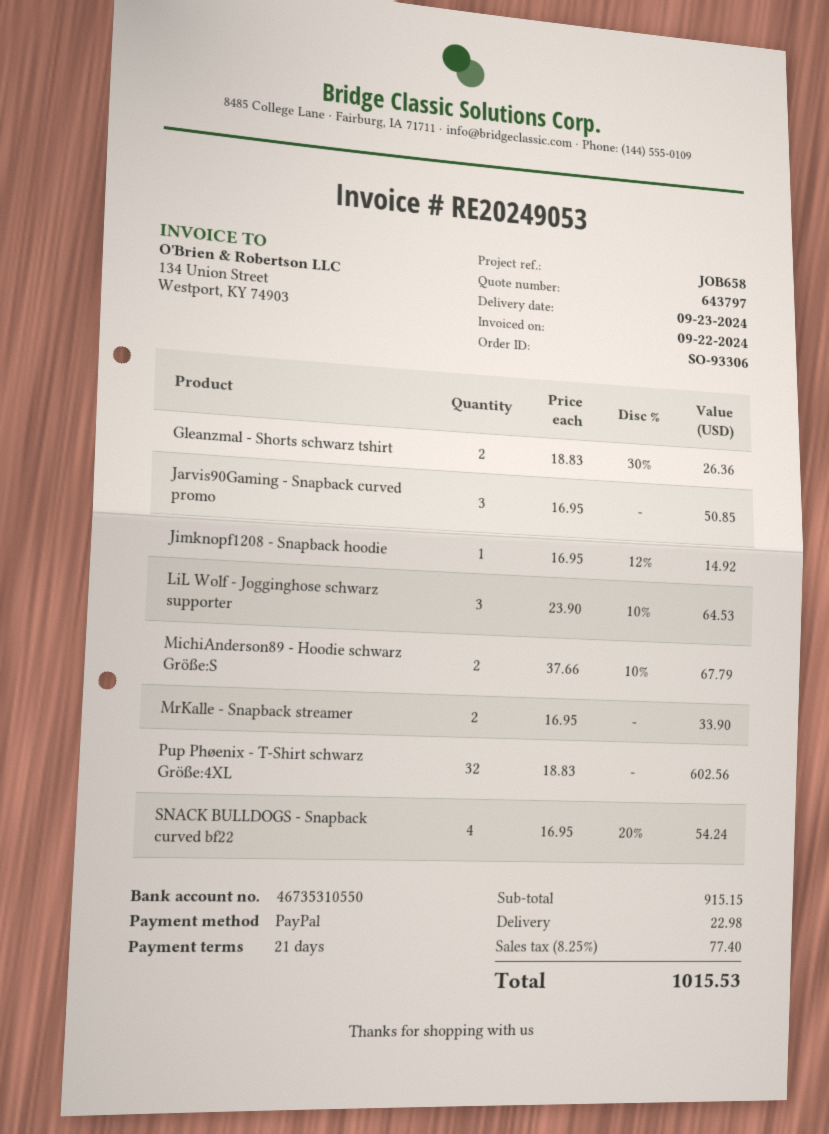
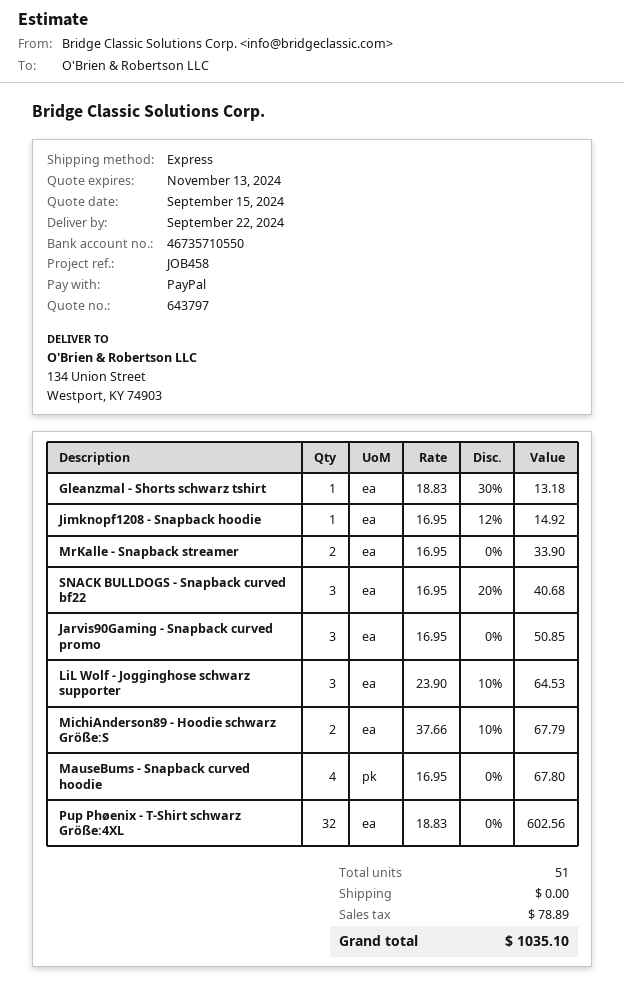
delivery date: 2024-09-23 -> 2024-09-22
reference: JOB658 -> JOB458
bank account: 46735310550 -> 46735710550
Gleanzmal - Shorts schwarz tshirt: 2 x 18.83 - 30% = 26.36 -> 1 x 18.83 - 30% = 13.18
SNACK BULLDOGS - Snapback curved bf22: 4 x 16.95 - 20% = 54.24 -> 3 x 16.95 - 20% = 40.68
MauseBums - Snapback curved hoodie: none -> 4 x 16.95 = 67.80
shipping: 22.98 -> 0.00
tax: 77.40 -> 78.89
total: 1015.53 -> 1035.10

